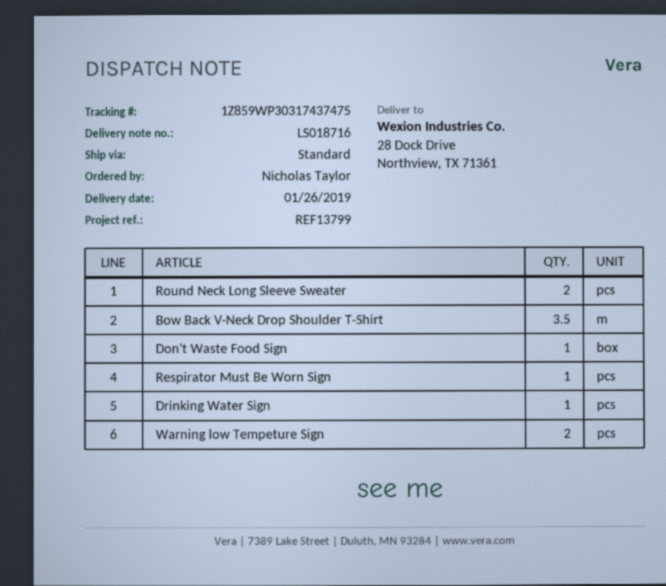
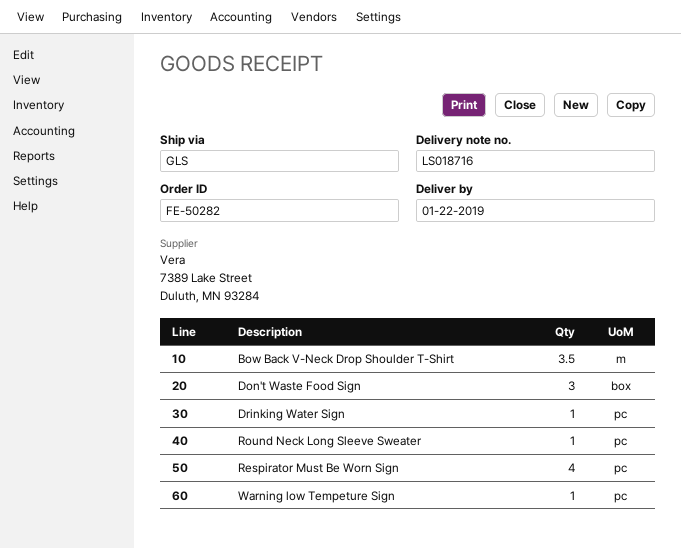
delivery date: 2019-01-26 -> 2019-01-22
shipping method: standard -> GLS
Round Neck Long Sleeve Sweater: 2 -> 1
Don't Waste Food Sign: 1 -> 3
Respirator Must Be Worn Sign: 1 -> 4
Warning low Tempeture Sign: 2 -> 1

